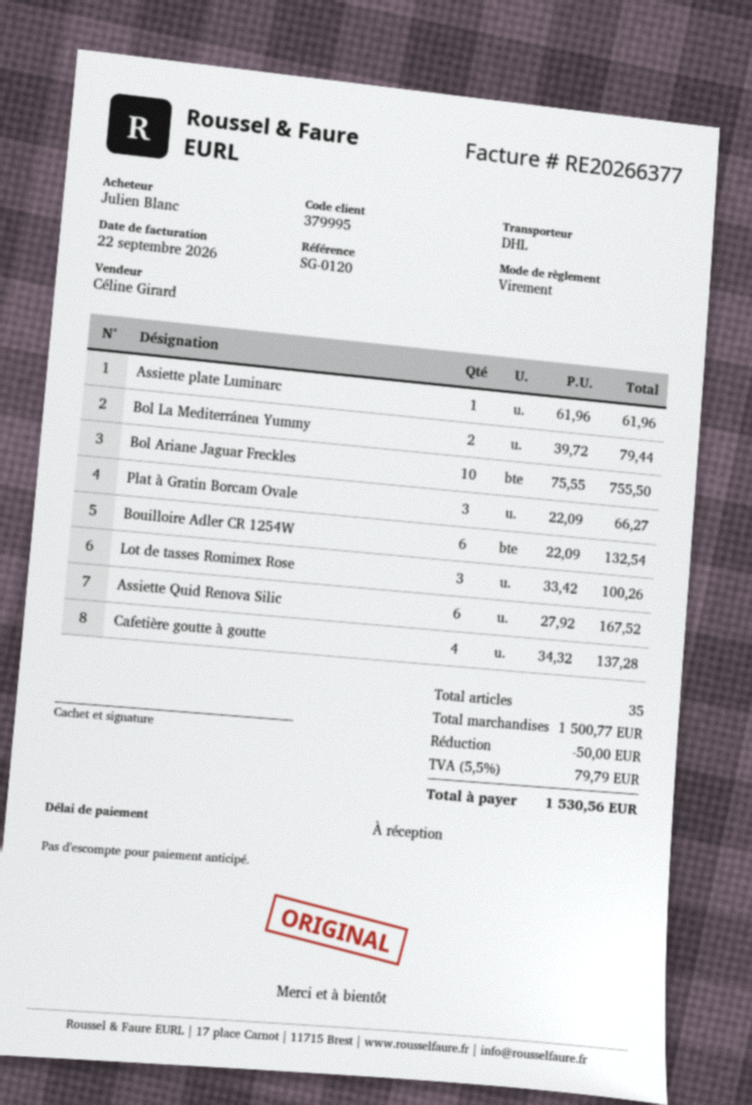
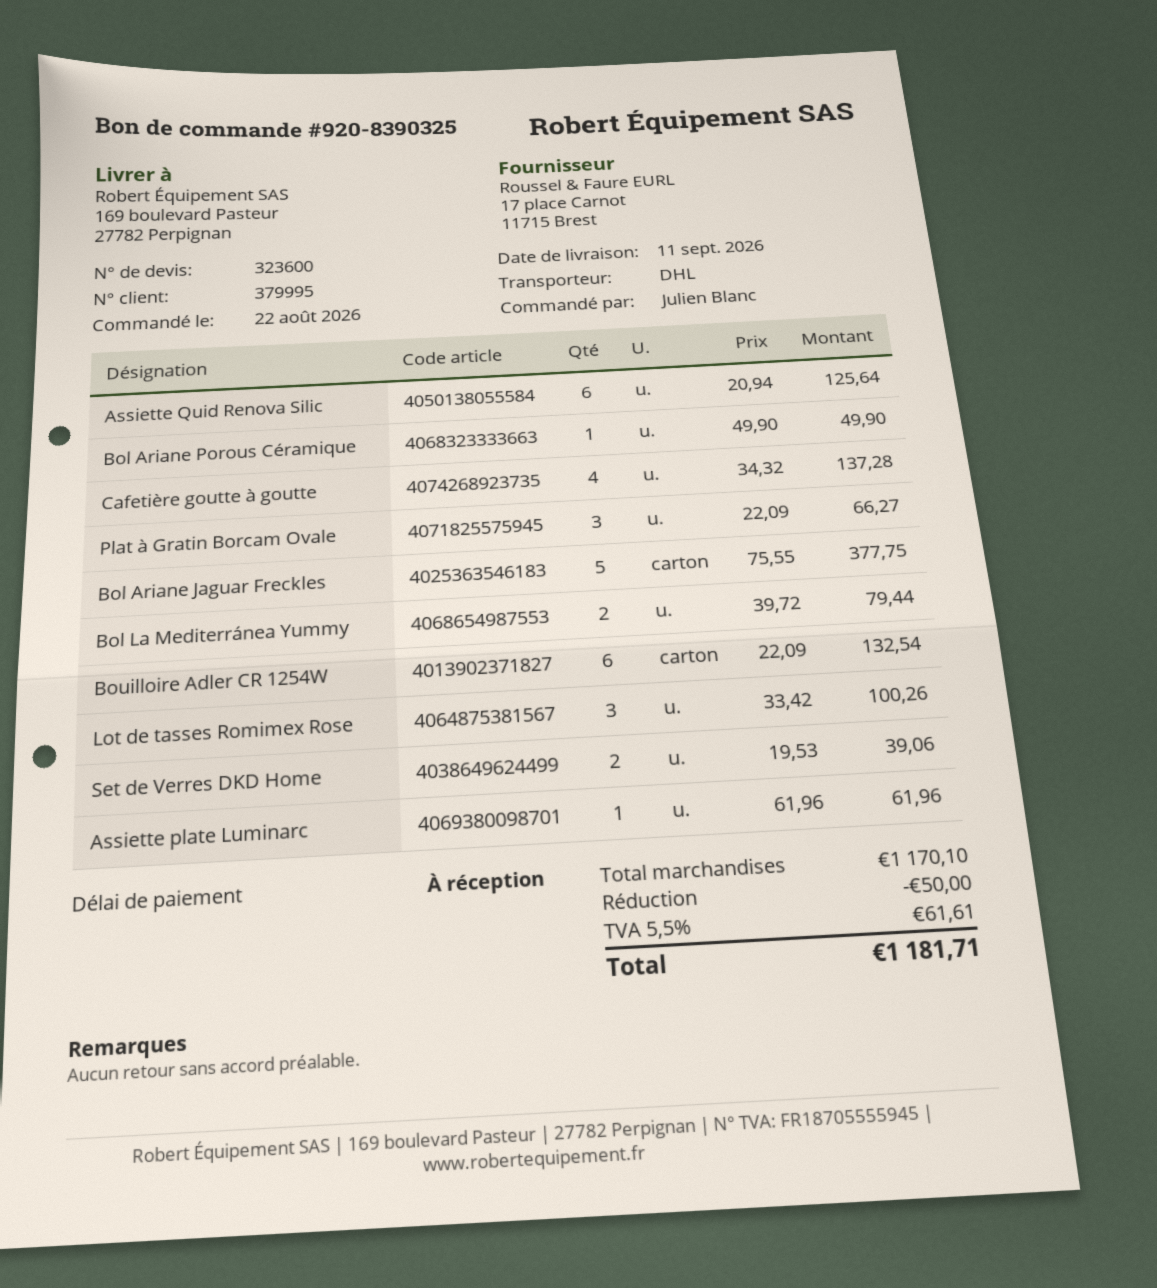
Bol Ariane Jaguar Freckles: 10 x 75.55 = 755.50 -> 5 x 75.55 = 377.75
Assiette Quid Renova Silic: 6 x 27.92 = 167.52 -> 6 x 20.94 = 125.64
Bol Ariane Porous Céramique: none -> 1 x 49.90 = 49.90
Set de Verres DKD Home: none -> 2 x 19.53 = 39.06
subtotal: 1500.77 -> 1170.10
tax: 5.5% = 79.79 -> 5.5% = 61.61
total: 1530.56 -> 1181.71

